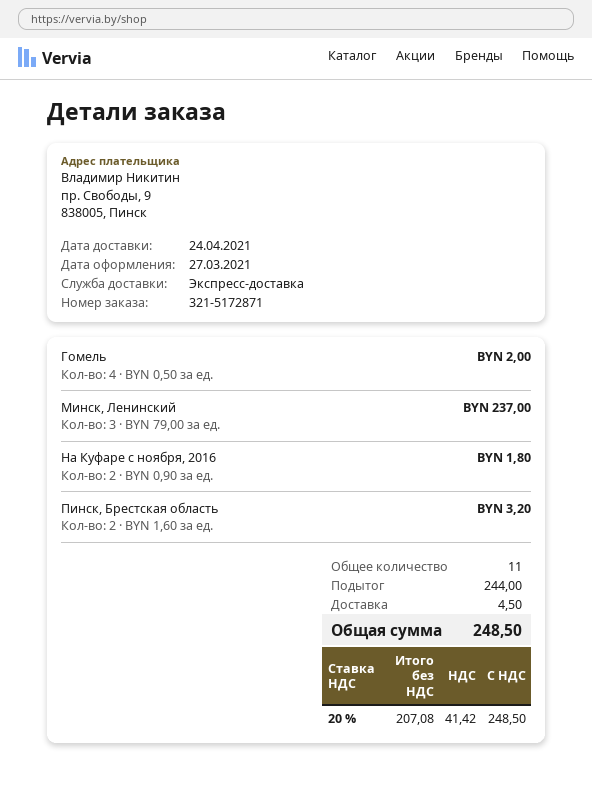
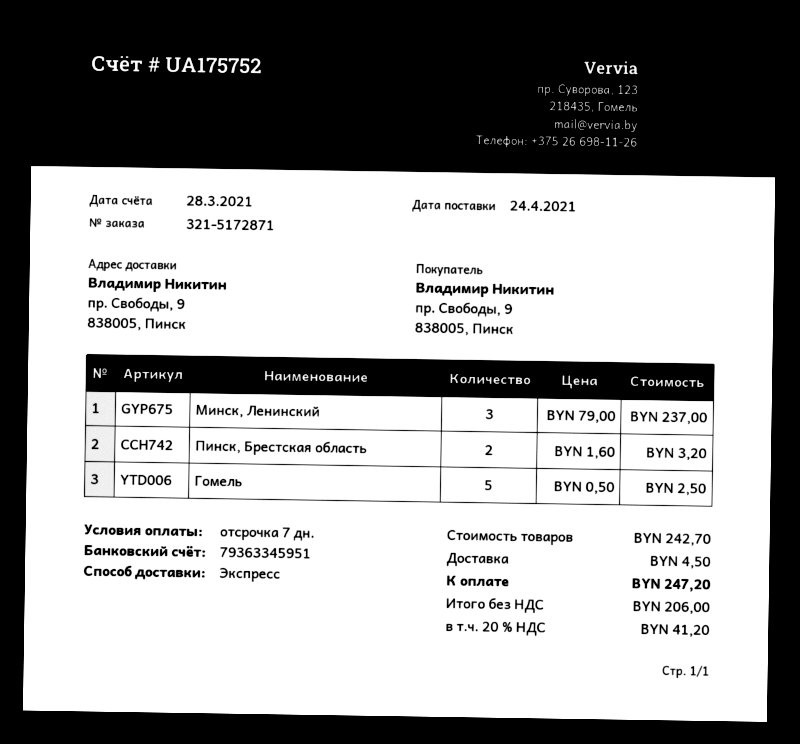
Гомель: 4 x 0.50 = 2.00 -> 5 x 0.50 = 2.50
На Куфаре с ноября, 2016: 2 x 0.90 = 1.80 -> none
subtotal: 244.00 -> 242.70
net: 207.08 -> 206.00
tax: 20% = 41.42 -> 20% = 41.20
total: 248.50 -> 247.20

